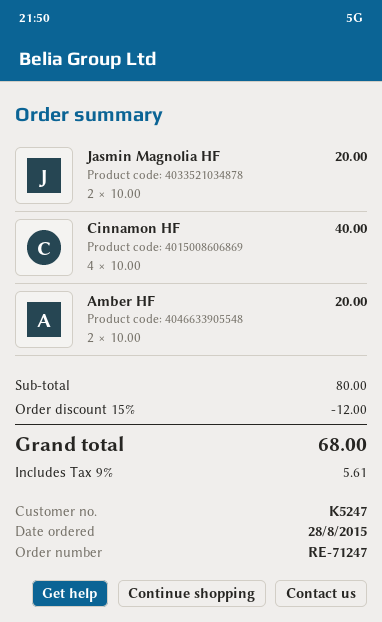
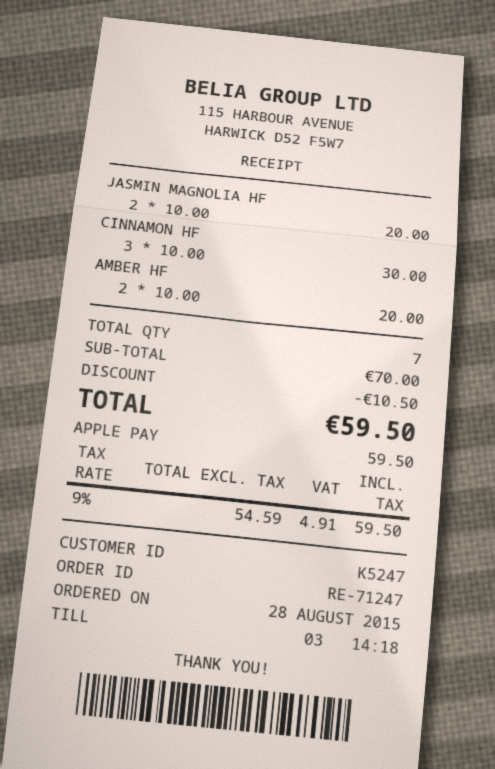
Cinnamon HF: 4 x 10.00 = 40.00 -> 3 x 10.00 = 30.00
subtotal: 80.00 -> 70.00
discount: 12.00 -> 10.50
tax: 9% = 5.61 -> 9% = 4.91
total: 68.00 -> 59.50

